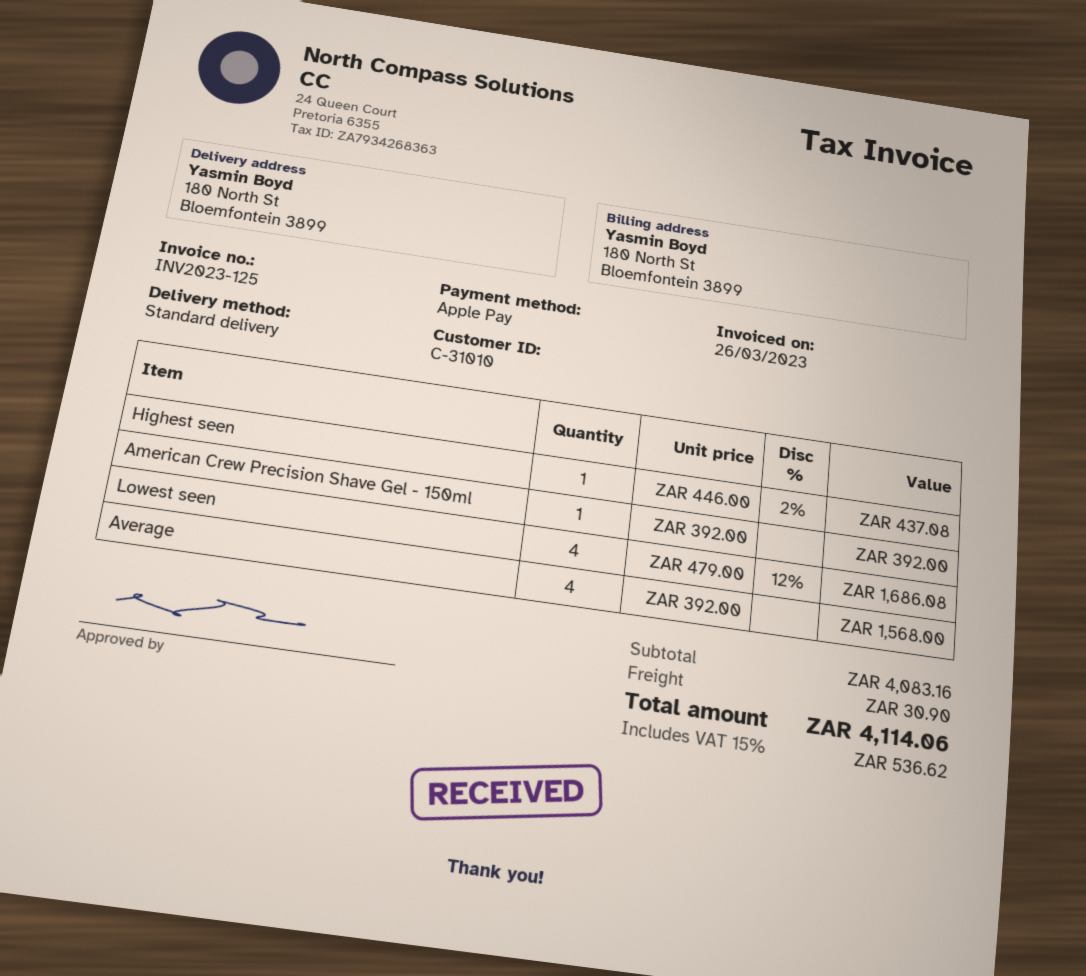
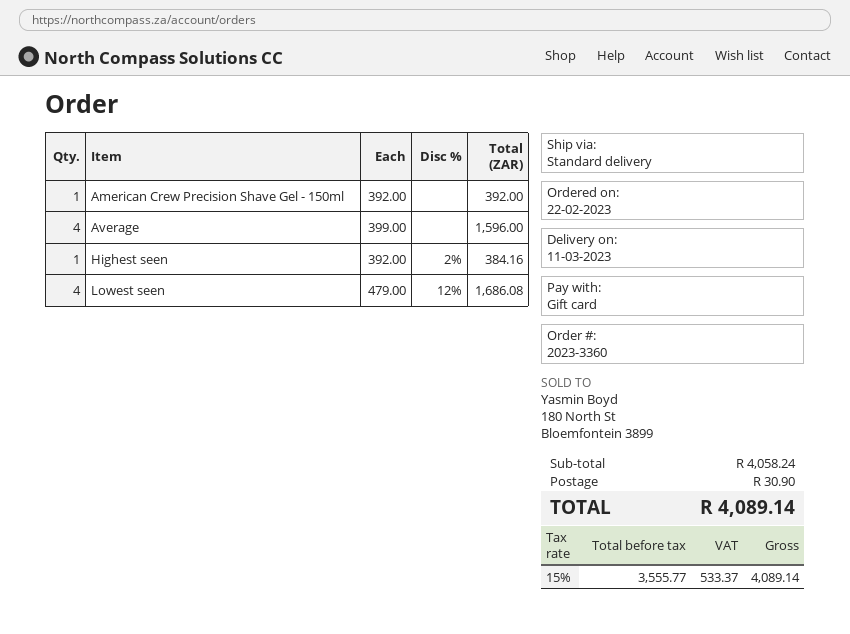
payment method: Apple Pay -> gift card
Highest seen: 1 x 446.00 - 2% = 437.08 -> 1 x 392.00 - 2% = 384.16
Average: 4 x 392.00 = 1568.00 -> 4 x 399.00 = 1596.00
subtotal: 4083.16 -> 4058.24
tax: 15% = 536.62 -> 15% = 533.37
total: 4114.06 -> 4089.14

